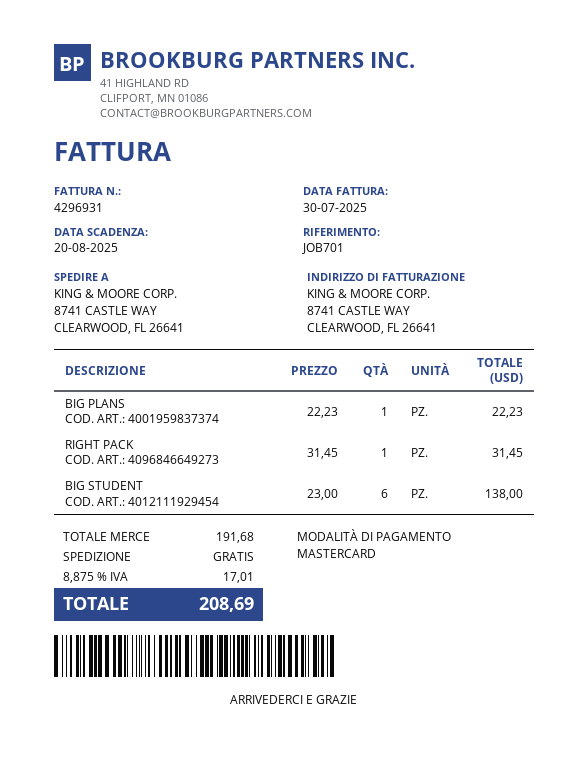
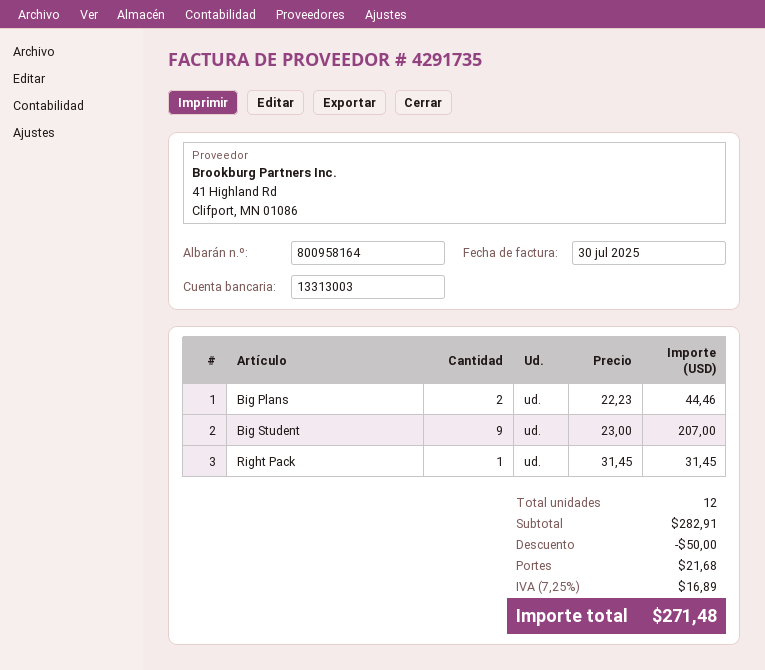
invoice number: 4296931 -> 4291735
BIG PLANS: 1 x 22.23 = 22.23 -> 2 x 22.23 = 44.46
BIG STUDENT: 6 x 23.00 = 138.00 -> 9 x 23.00 = 207.00
subtotal: 191.68 -> 282.91
discount: none -> 50.00
shipping: 0.00 -> 21.68
tax: 8.875% = 17.01 -> 7.25% = 16.89
total: 208.69 -> 271.48

